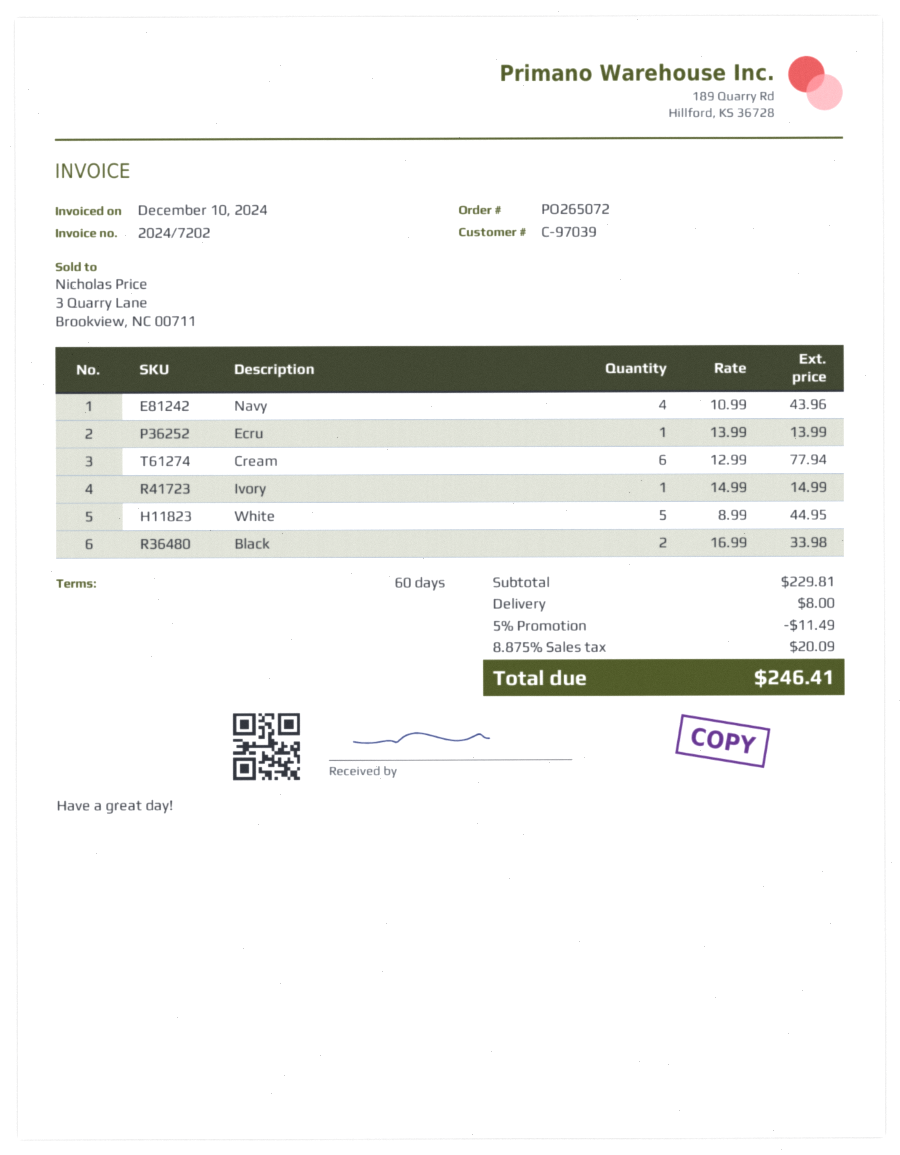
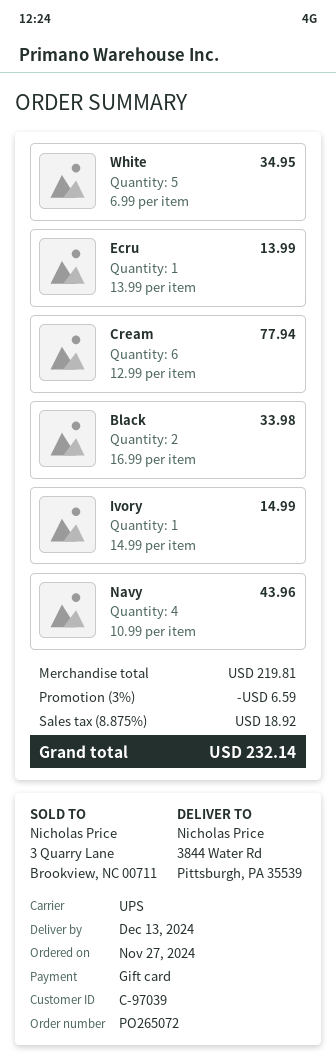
White: 5 x 8.99 = 44.95 -> 5 x 6.99 = 34.95
subtotal: 229.81 -> 219.81
discount: 5% = 11.49 -> 3% = 6.59
shipping: 8.00 -> none
tax: 8.875% = 20.09 -> 8.875% = 18.92
total: 246.41 -> 232.14

